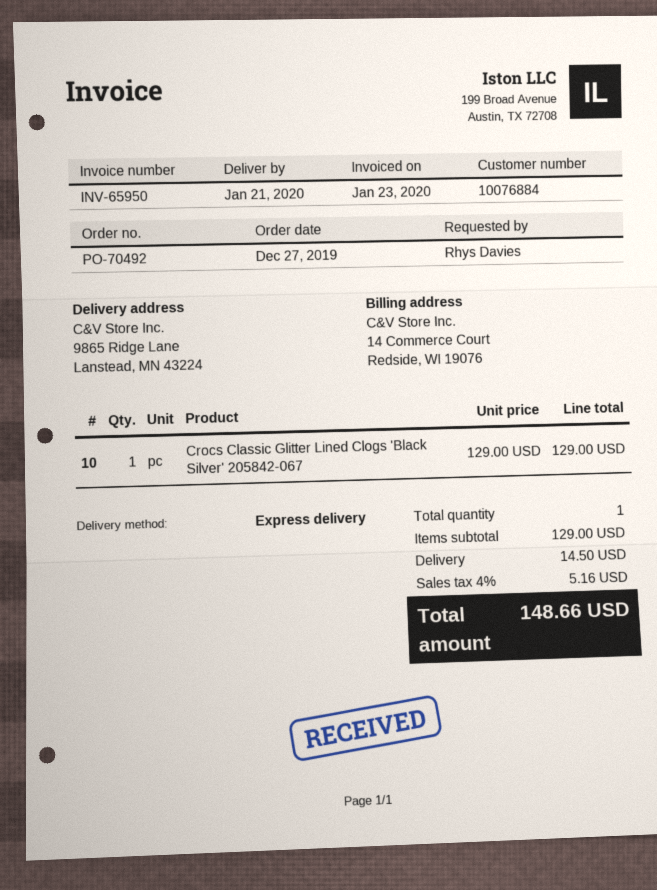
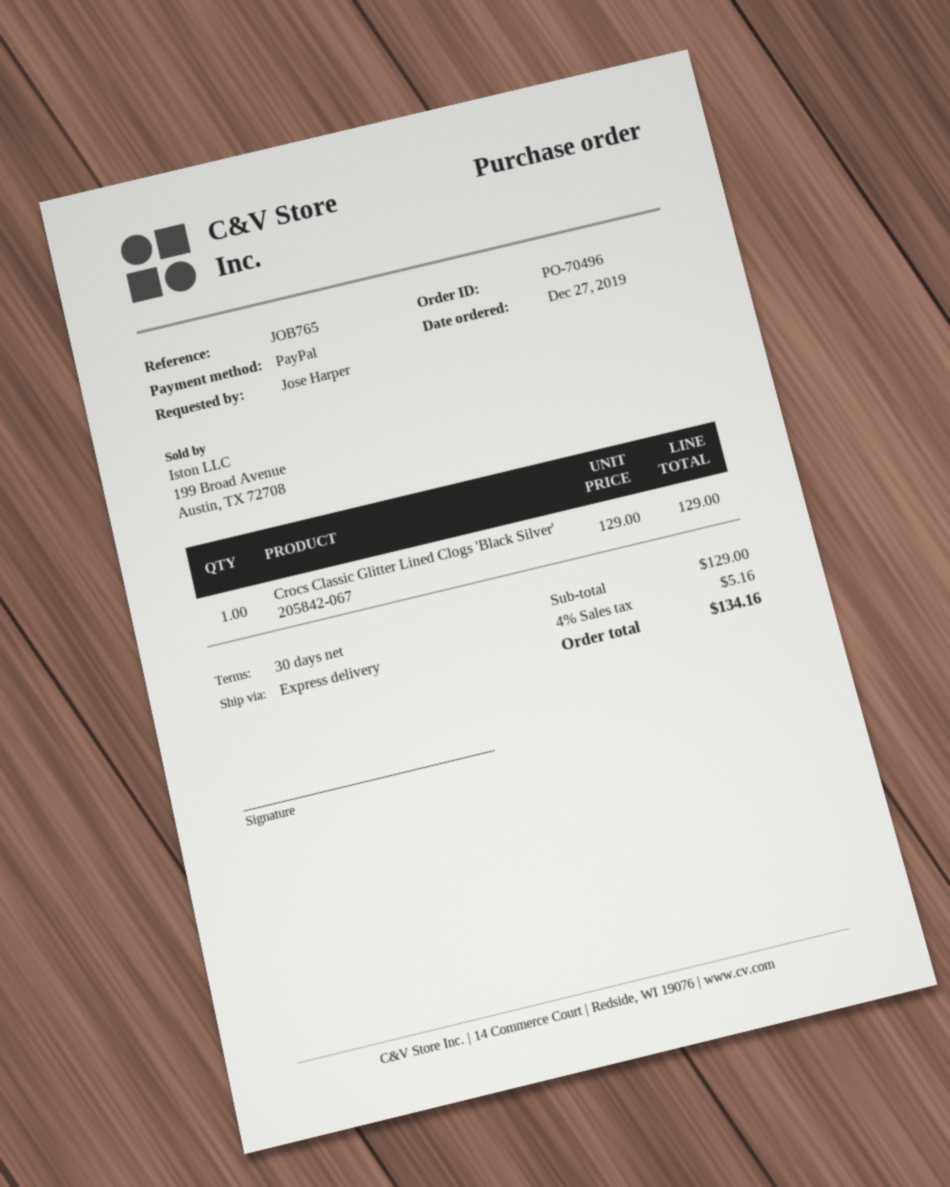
order number: PO-70492 -> PO-70496
ordered by: Rhys Davies -> Jose Harper
shipping: 14.50 -> none
total: 148.66 -> 134.16

